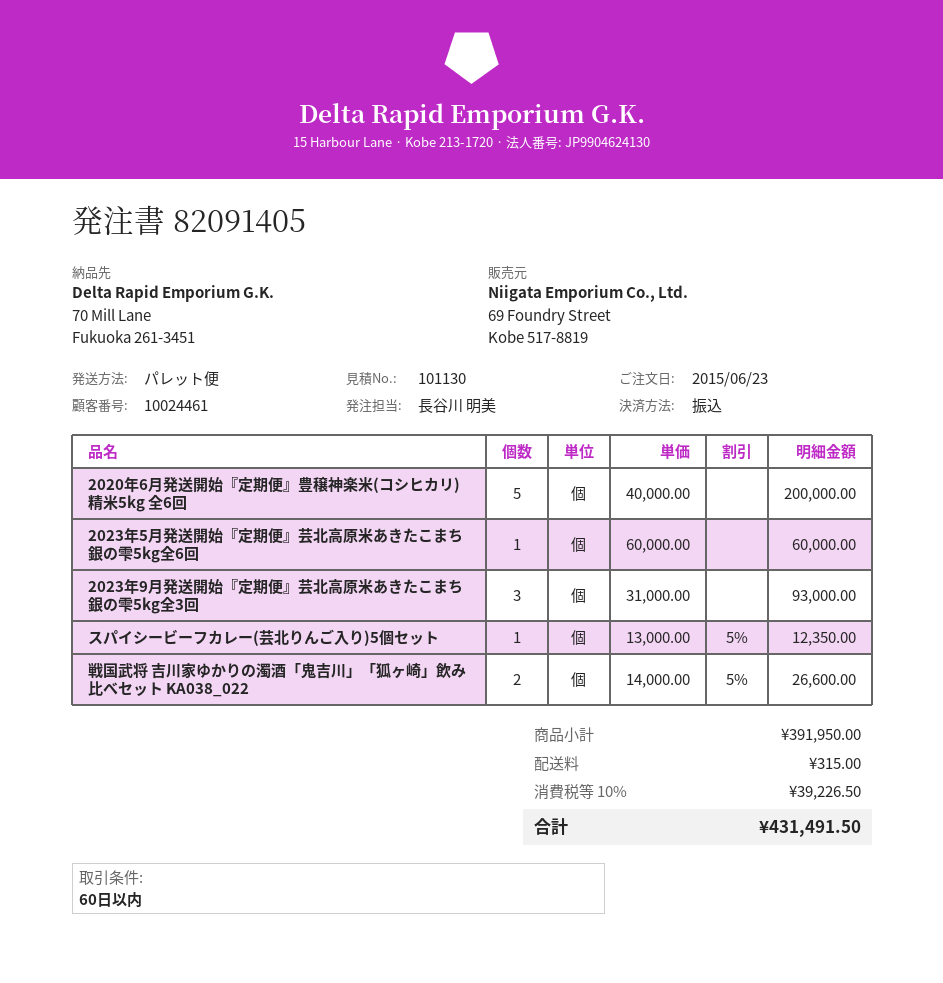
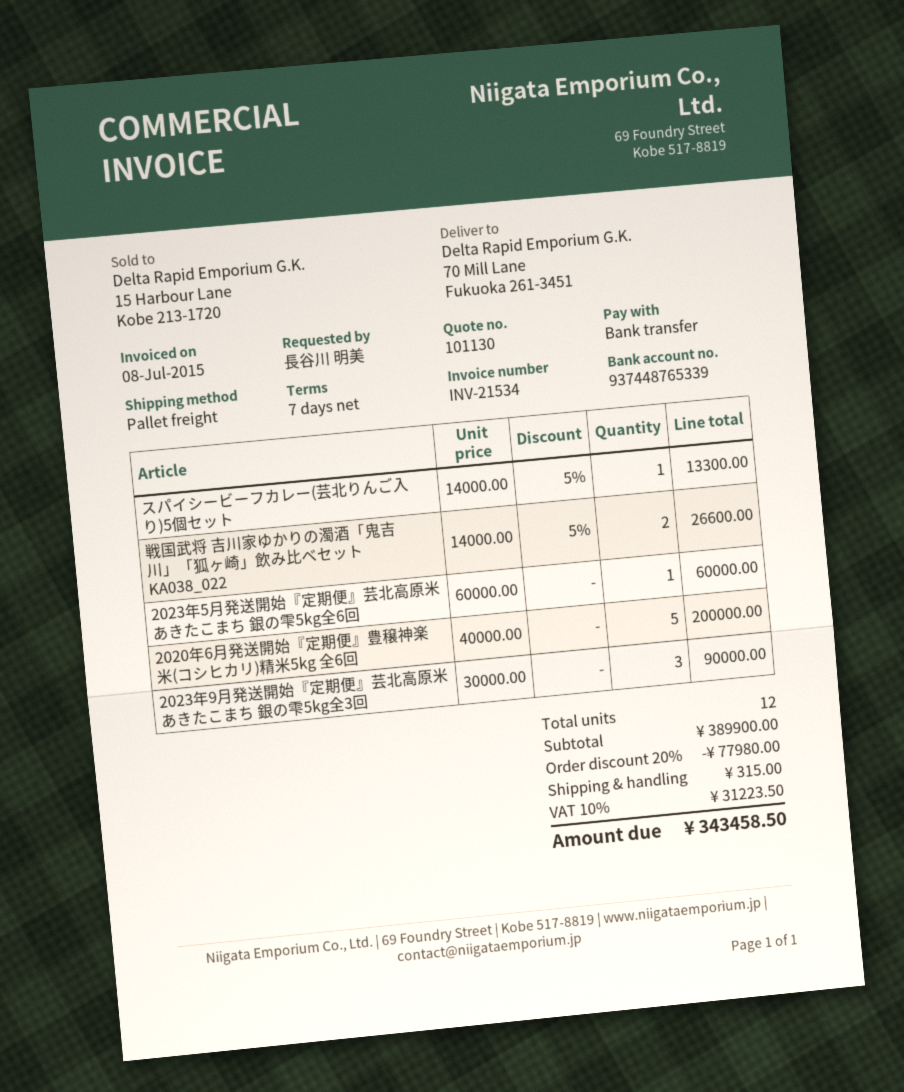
payment terms: 60 days -> 7 days
2023年9月発送開始『定期便』芸北高原米あきたこまち 銀の雫5kg全3回: 3 x 31000.00 = 93000.00 -> 3 x 30000.00 = 90000.00
スパイシービーフカレー(芸北りんご入り)5個セット: 1 x 13000.00 - 5% = 12350.00 -> 1 x 14000.00 - 5% = 13300.00
subtotal: 391950.00 -> 389900.00
discount: none -> 20% = 77980.00
tax: 10% = 39226.50 -> 10% = 31223.50
total: 431491.50 -> 343458.50

